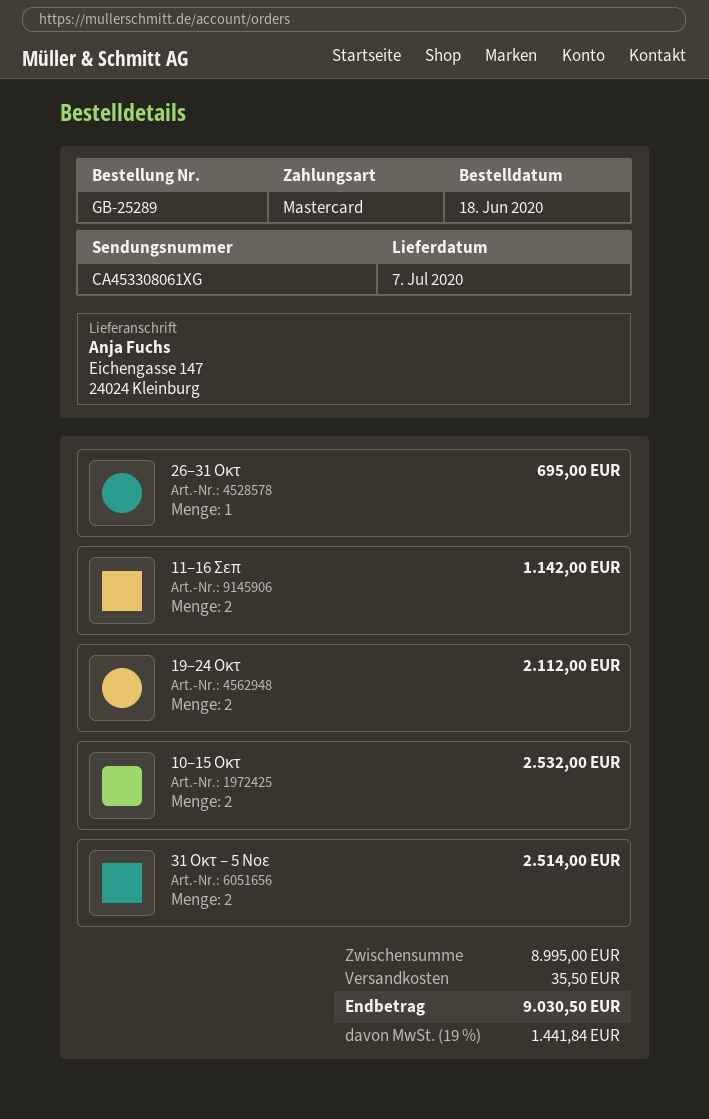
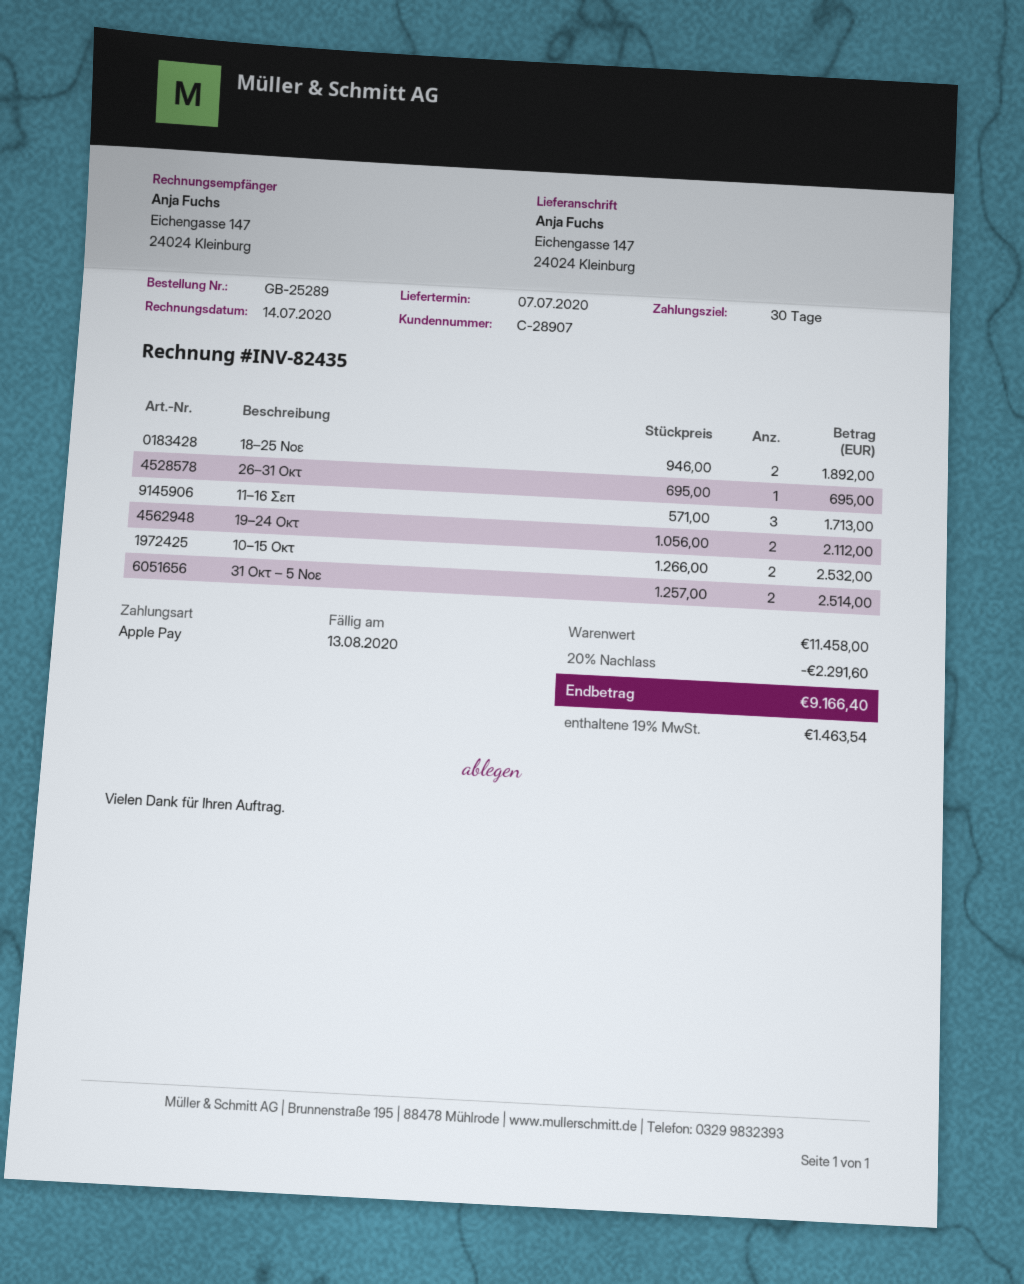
payment method: Mastercard -> Apple Pay
11–16 Σεπ: 2 for 1142.00 -> 3 for 1713.00
18–25 Νοε: none -> 2 for 1892.00
subtotal: 8995.00 -> 11458.00
discount: none -> 20% = 2291.60
shipping: 35.50 -> none
tax: 19% = 1441.84 -> 19% = 1463.54
total: 9030.50 -> 9166.40

